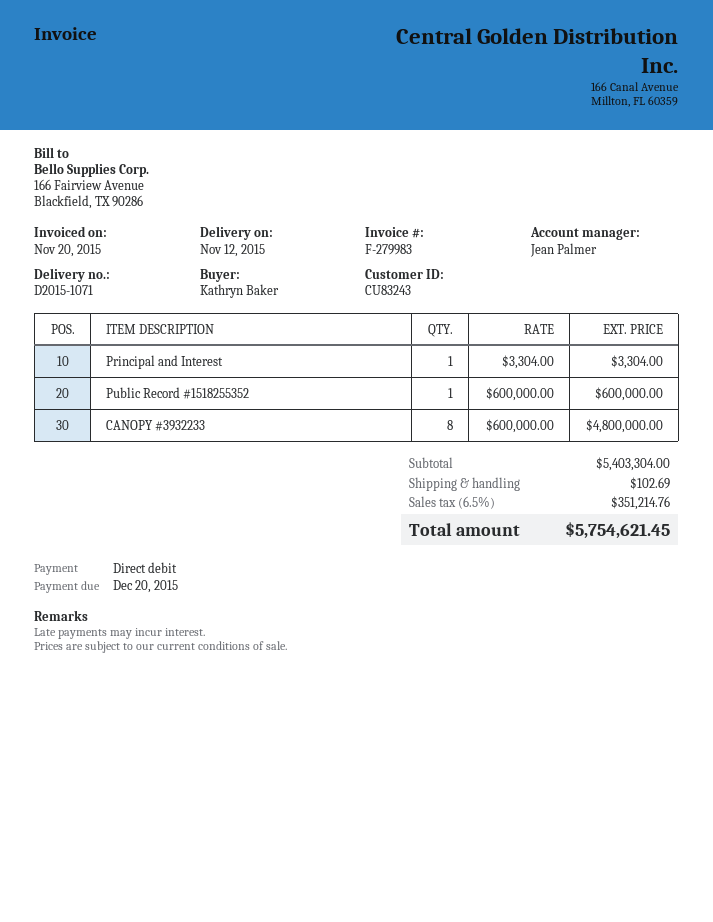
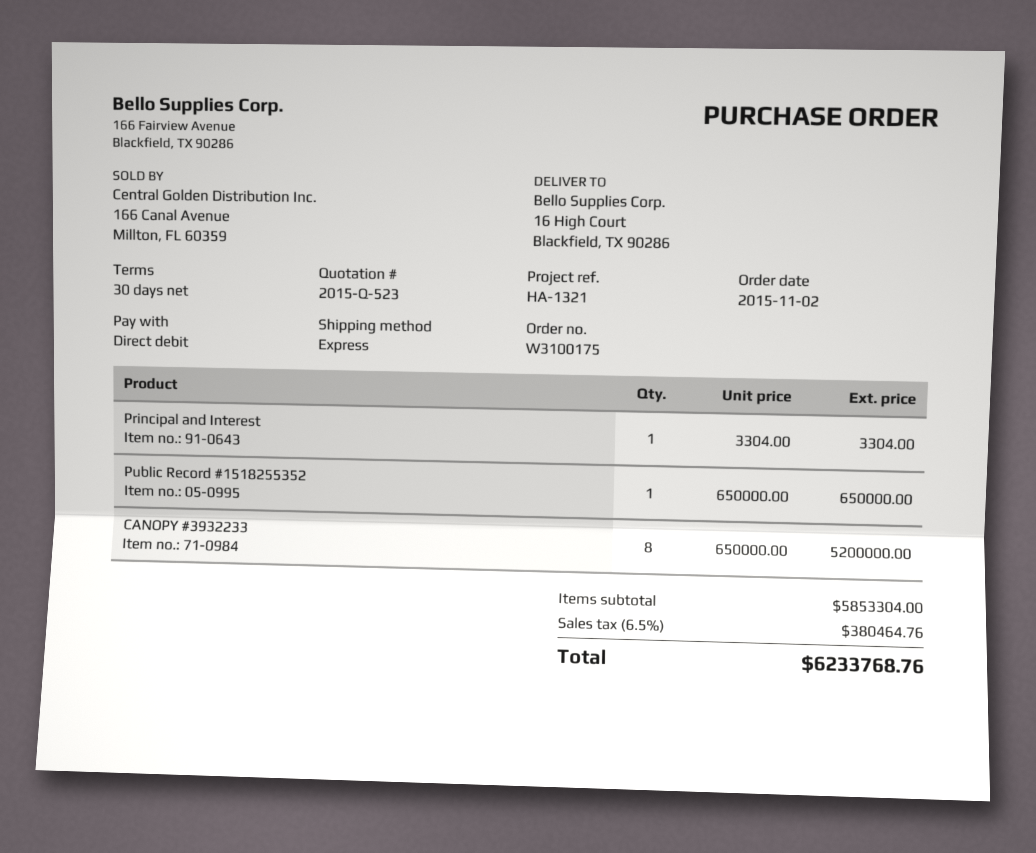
Public Record #1518255352: 1 x 600000.00 = 600000.00 -> 1 x 650000.00 = 650000.00
CANOPY #3932233: 8 x 600000.00 = 4800000.00 -> 8 x 650000.00 = 5200000.00
subtotal: 5403304.00 -> 5853304.00
shipping: 102.69 -> none
tax: 6.5% = 351214.76 -> 6.5% = 380464.76
total: 5754621.45 -> 6233768.76

